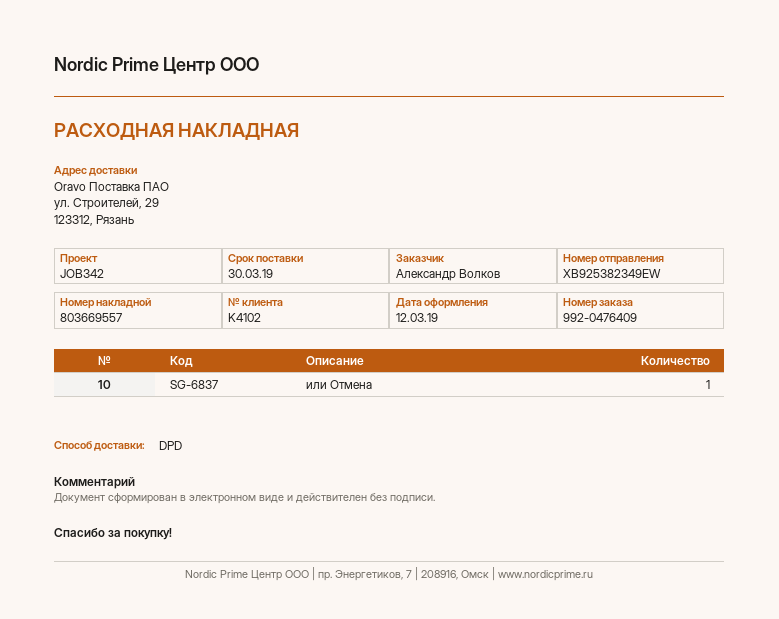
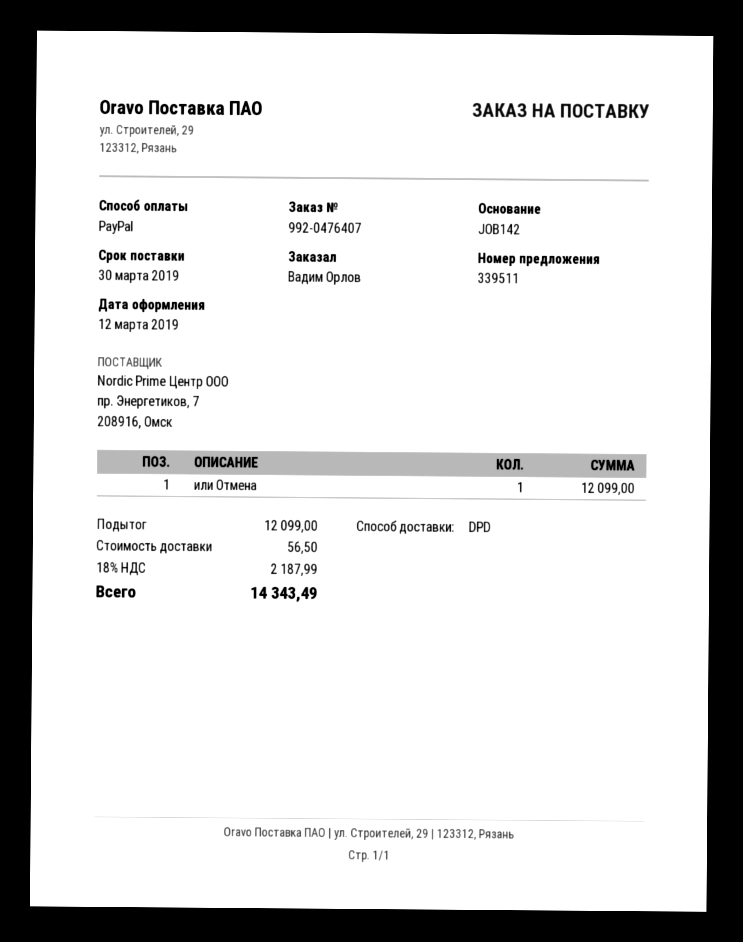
order number: 992-0476409 -> 992-0476407
reference: JOB342 -> JOB142
ordered by: Александр Волков -> Вадим Орлов

